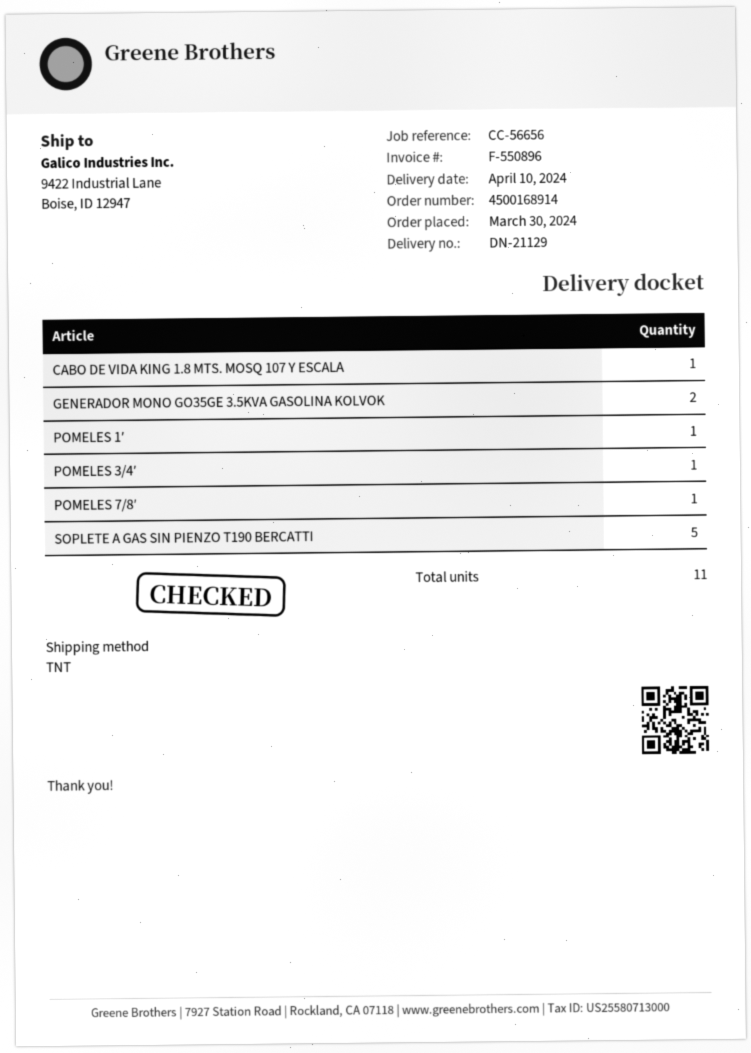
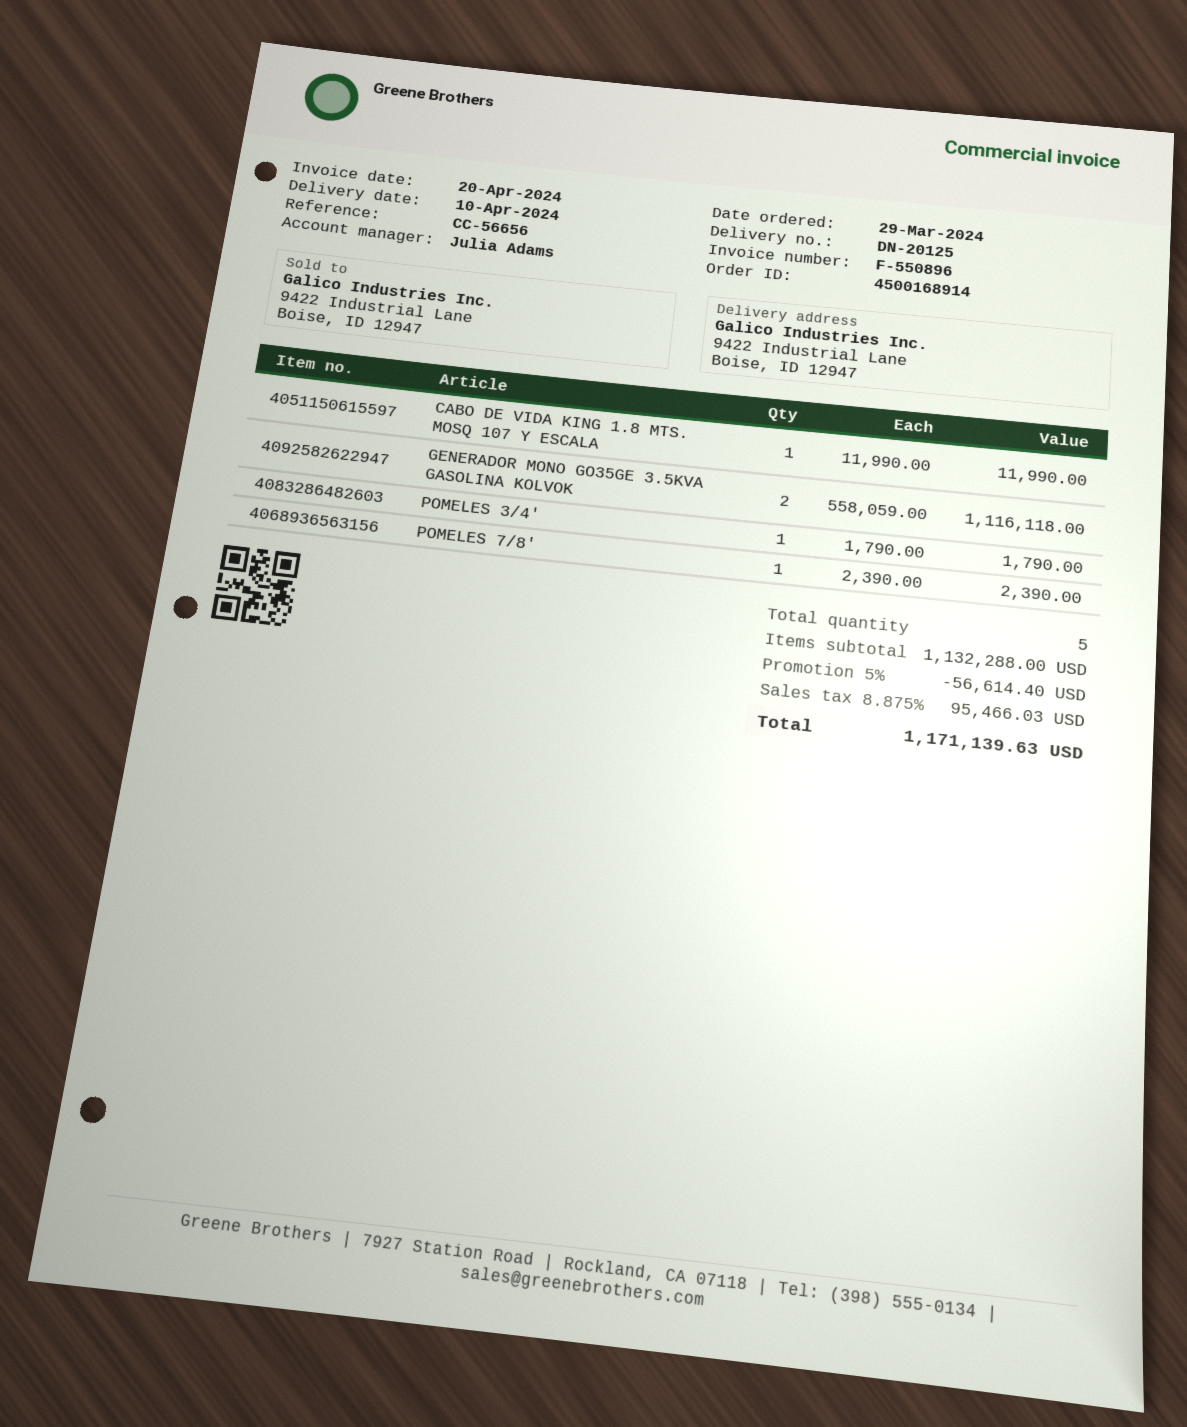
order date: 2024-03-30 -> 2024-03-29
delivery note number: DN-21129 -> DN-20125
POMELES 1′: 1 -> none
SOPLETE A GAS SIN PIENZO T190 BERCATTI: 5 -> none
total quantity: 11 -> 5

